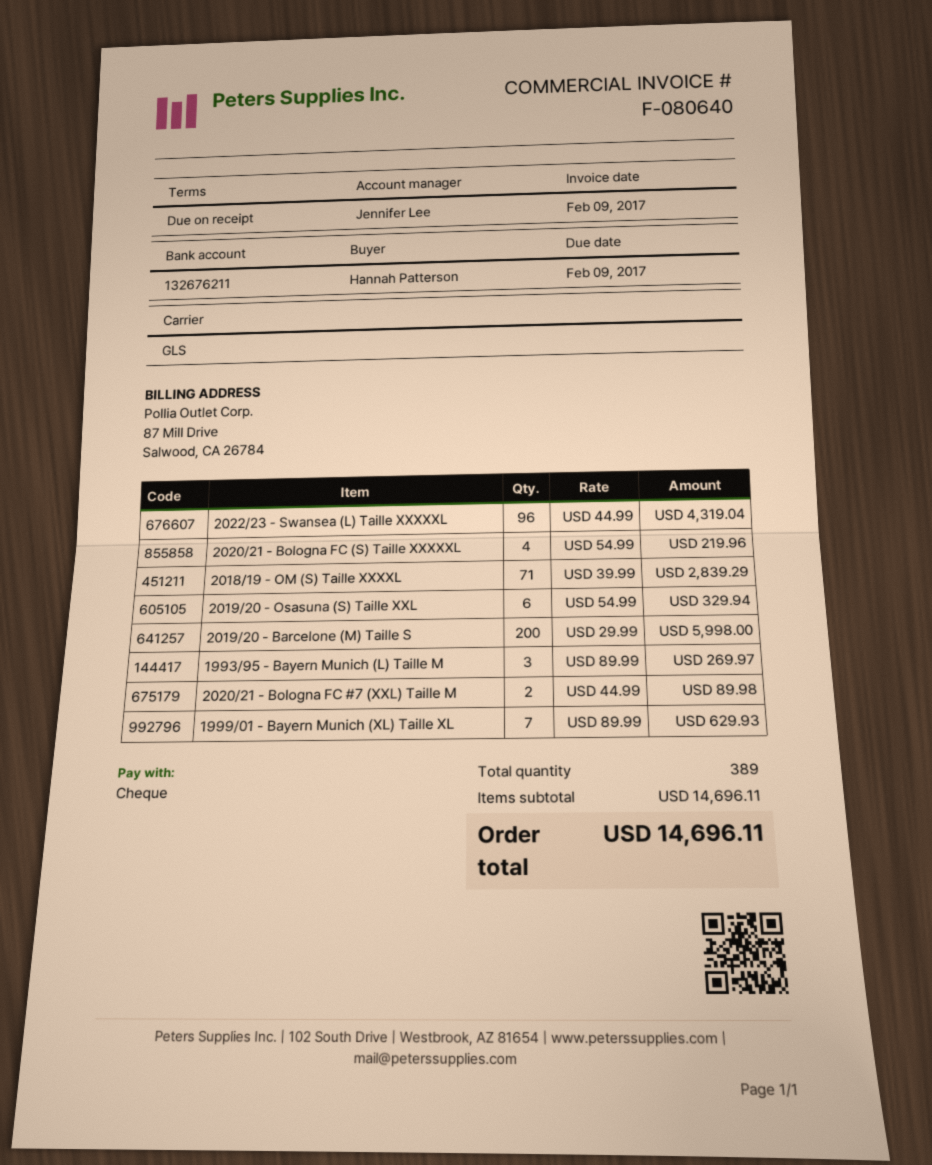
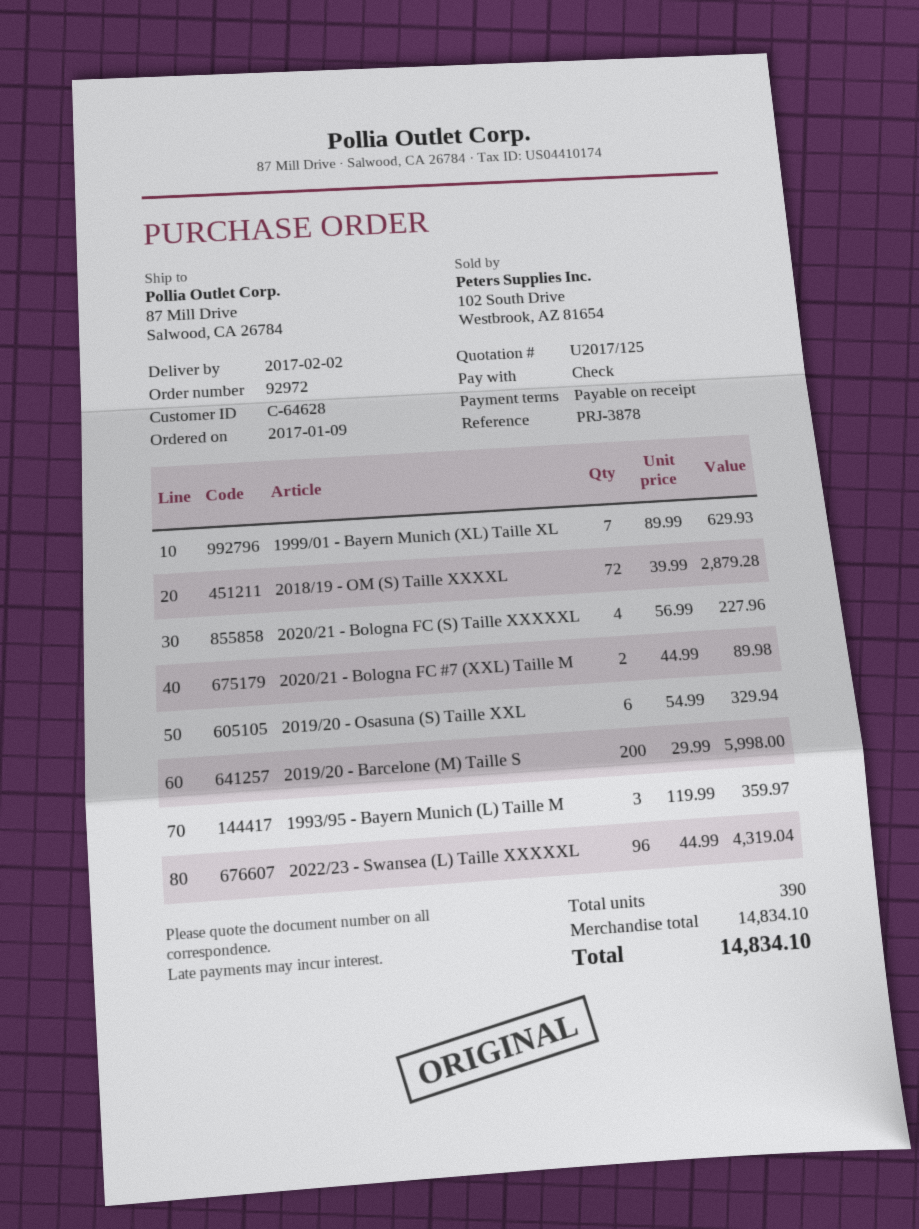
2020/21 - Bologna FC (S) Taille XXXXXL: 4 x 54.99 = 219.96 -> 4 x 56.99 = 227.96
2018/19 - OM (S) Taille XXXXL: 71 x 39.99 = 2839.29 -> 72 x 39.99 = 2879.28
1993/95 - Bayern Munich (L) Taille M: 3 x 89.99 = 269.97 -> 3 x 119.99 = 359.97
total quantity: 389 -> 390
subtotal: 14696.11 -> 14834.10
total: 14696.11 -> 14834.10

